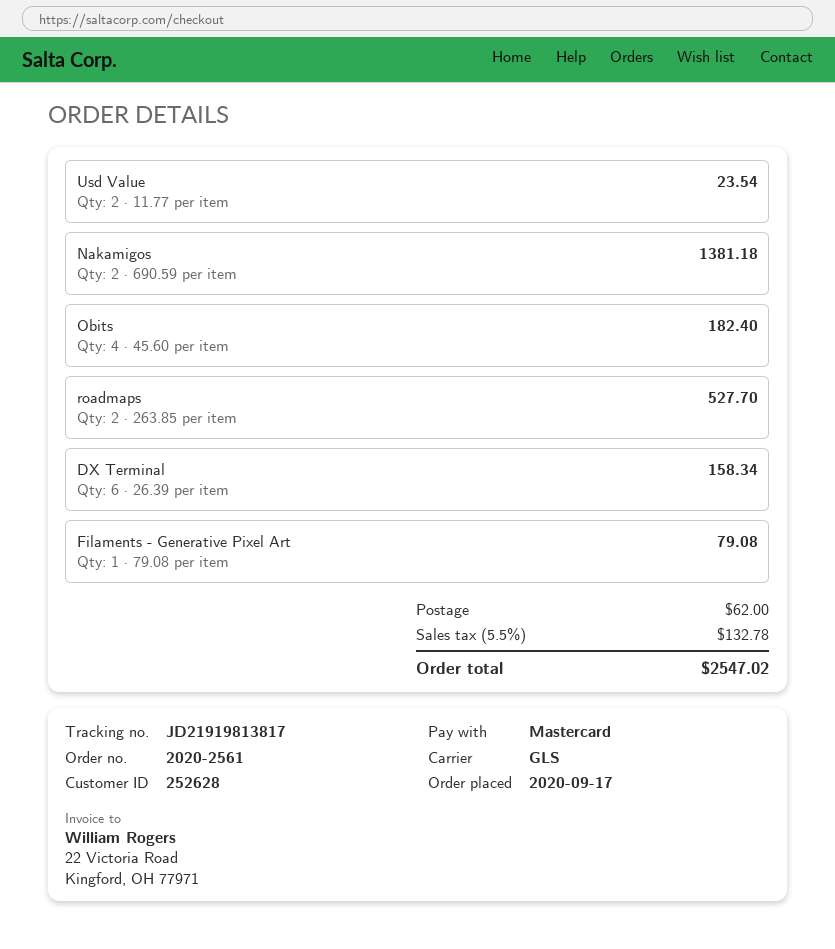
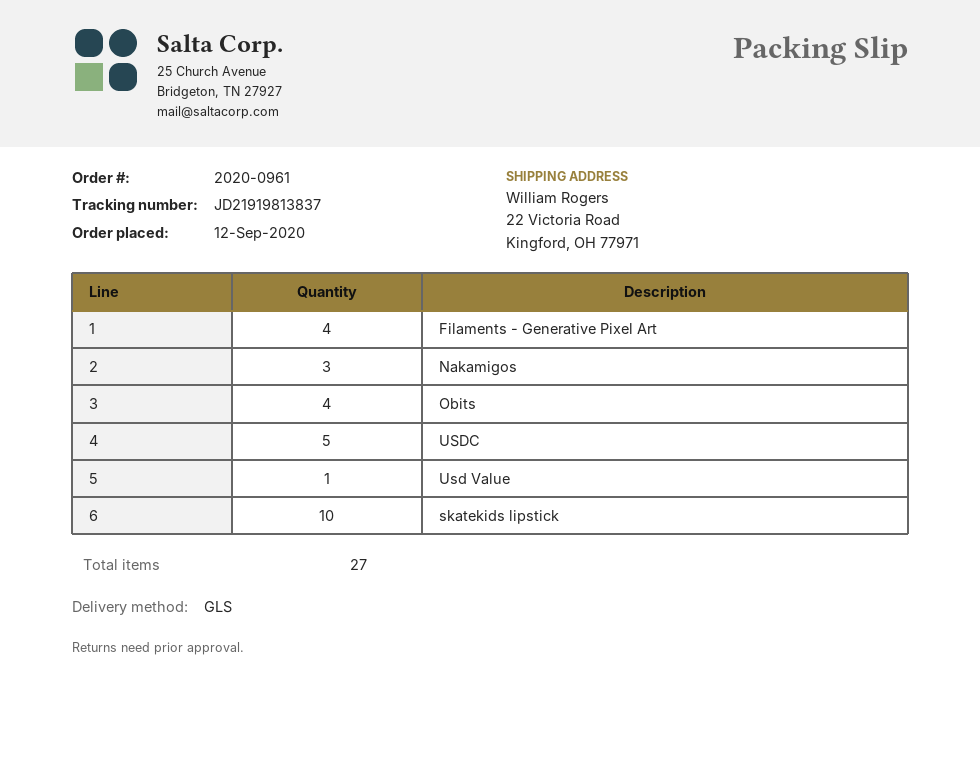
order number: 2020-2561 -> 2020-0961
order date: 2020-09-17 -> 2020-09-12
tracking number: JD21919813817 -> JD21919813837
Usd Value: 2 -> 1
Nakamigos: 2 -> 3
roadmaps: 2 -> none
DX Terminal: 6 -> none
Filaments - Generative Pixel Art: 1 -> 4
USDC: none -> 5
skatekids lipstick: none -> 10

